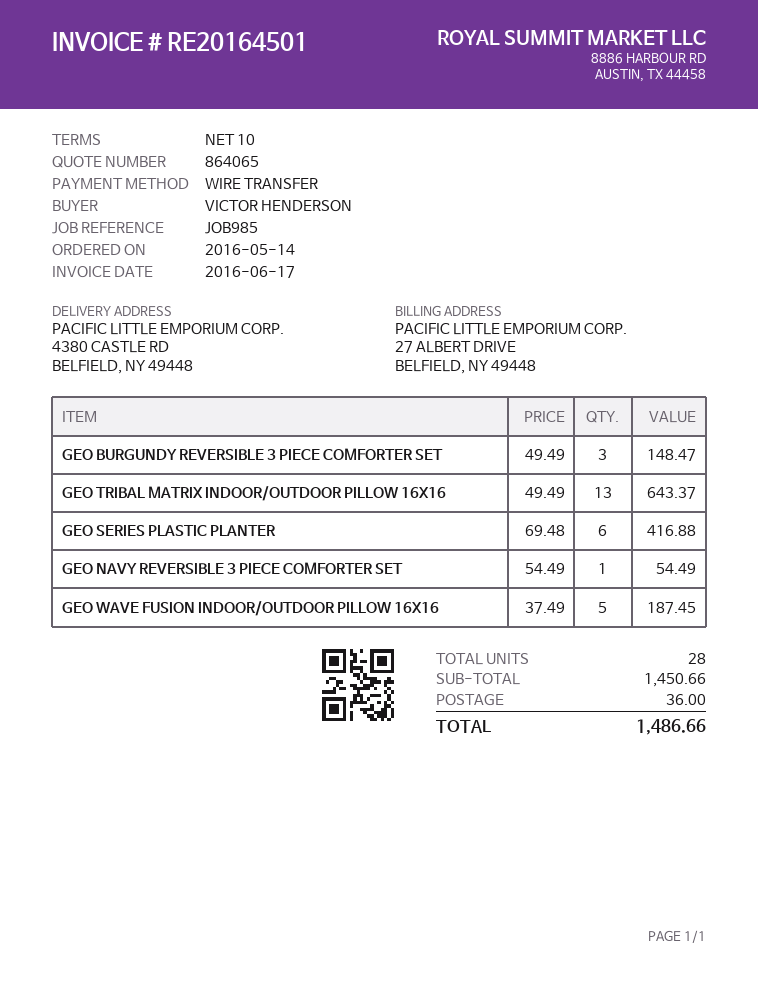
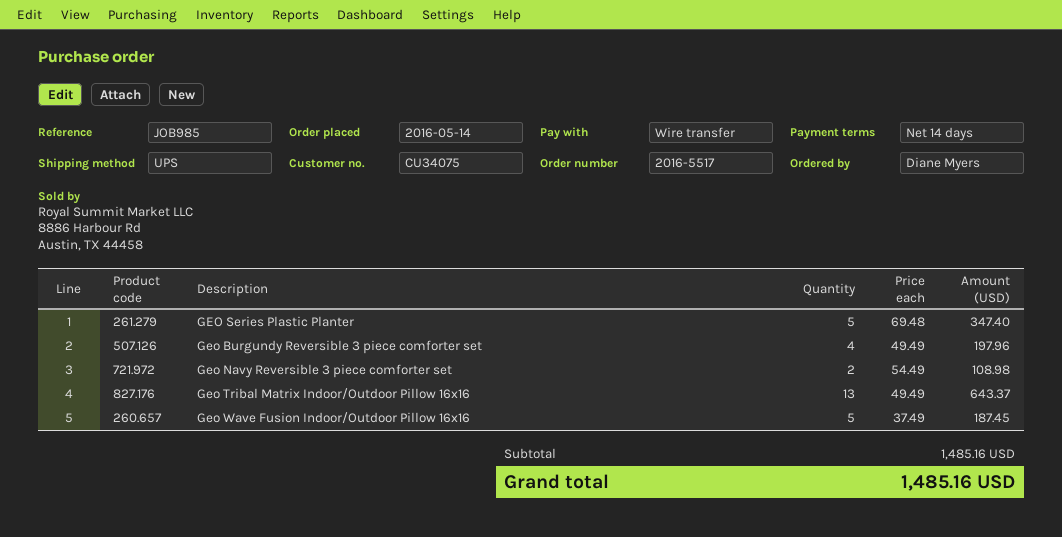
payment terms: 10 days -> 14 days
ordered by: VICTOR HENDERSON -> Diane Myers
GEO BURGUNDY REVERSIBLE 3 PIECE COMFORTER SET: 3 x 49.49 = 148.47 -> 4 x 49.49 = 197.96
GEO SERIES PLASTIC PLANTER: 6 x 69.48 = 416.88 -> 5 x 69.48 = 347.40
GEO NAVY REVERSIBLE 3 PIECE COMFORTER SET: 1 x 54.49 = 54.49 -> 2 x 54.49 = 108.98
subtotal: 1450.66 -> 1485.16
shipping: 36.00 -> none
total: 1486.66 -> 1485.16

